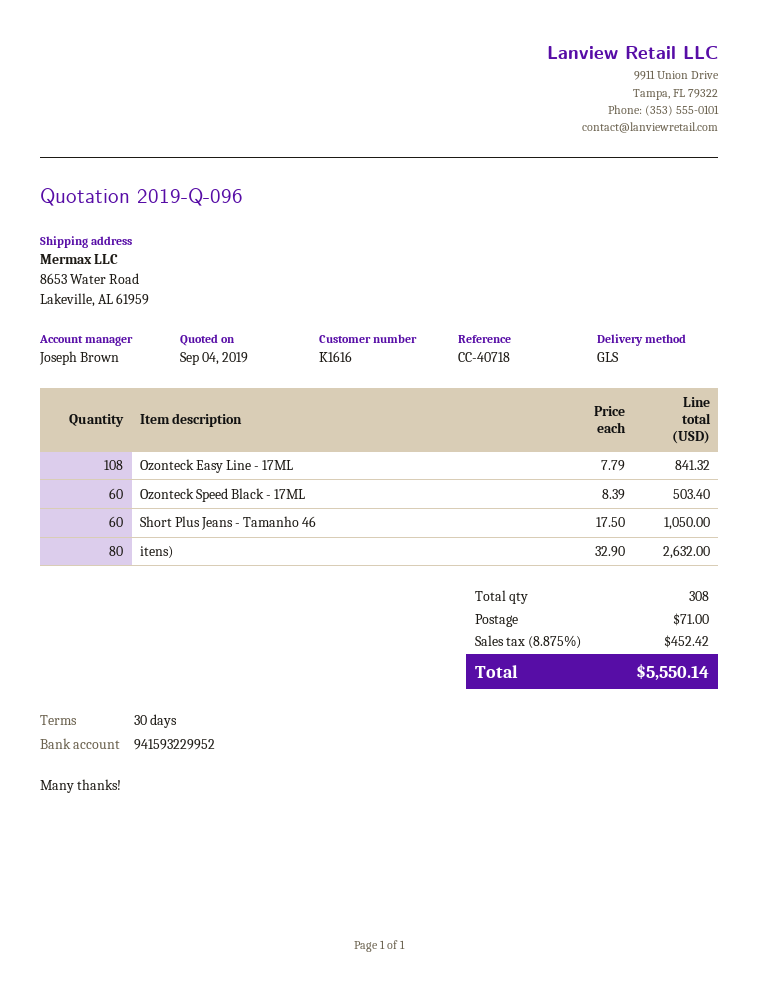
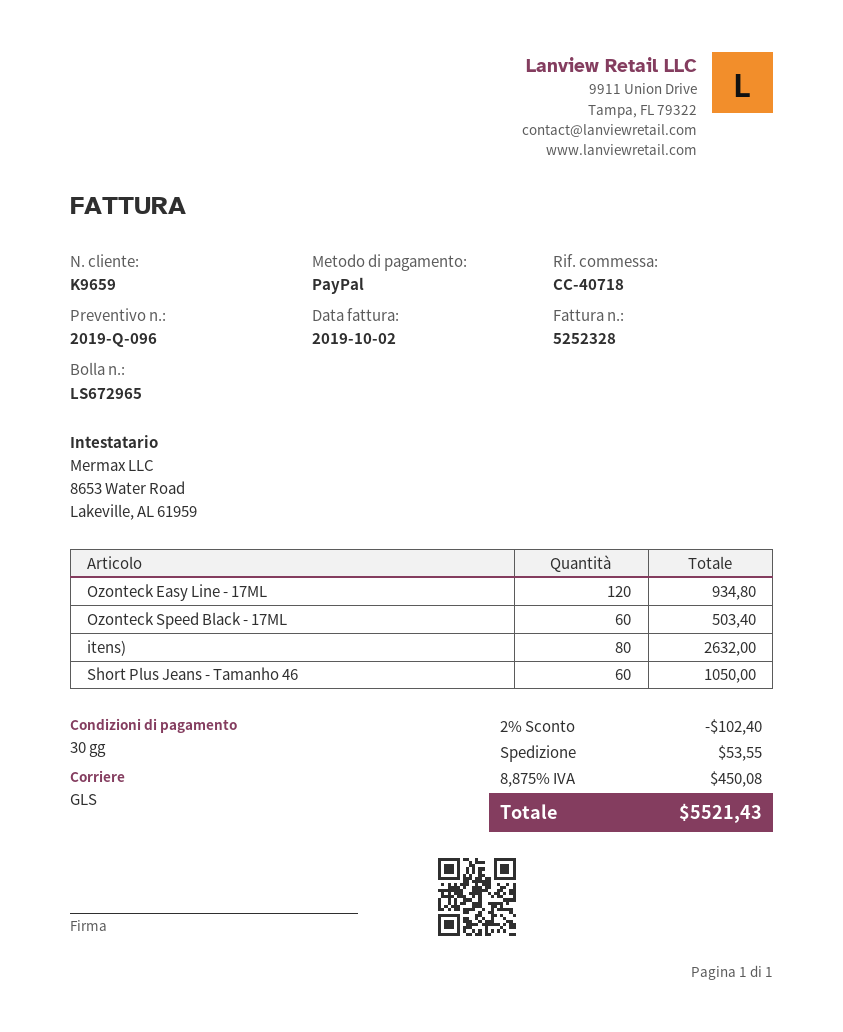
customer number: K1616 -> K9659
Ozonteck Easy Line - 17ML: 108 for 841.32 -> 120 for 934.80
discount: none -> 2% = 102.40
shipping: 71.00 -> 53.55
tax: 8.875% = 452.42 -> 8.875% = 450.08
total: 5550.14 -> 5521.43

